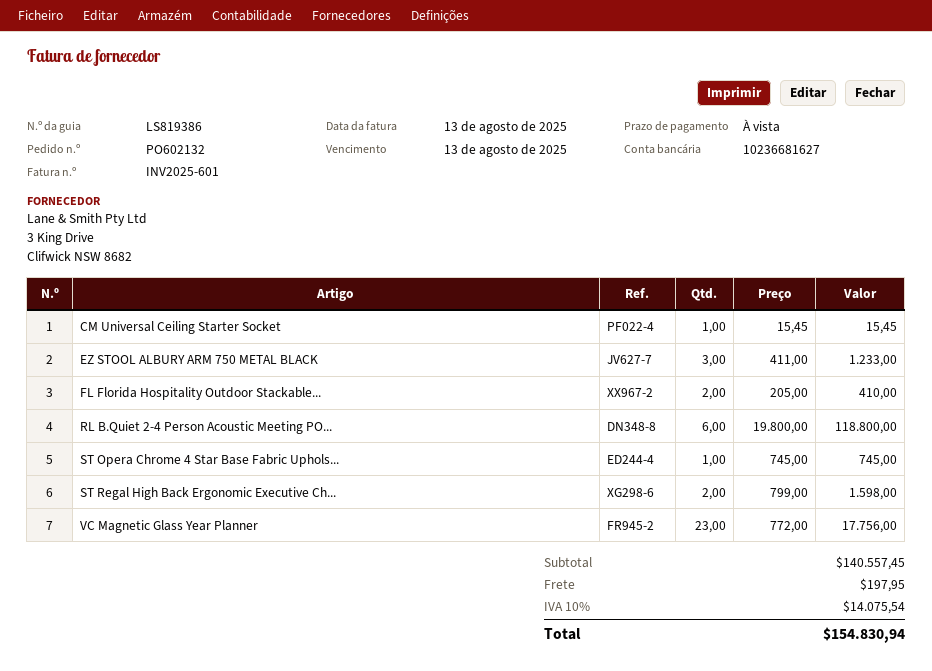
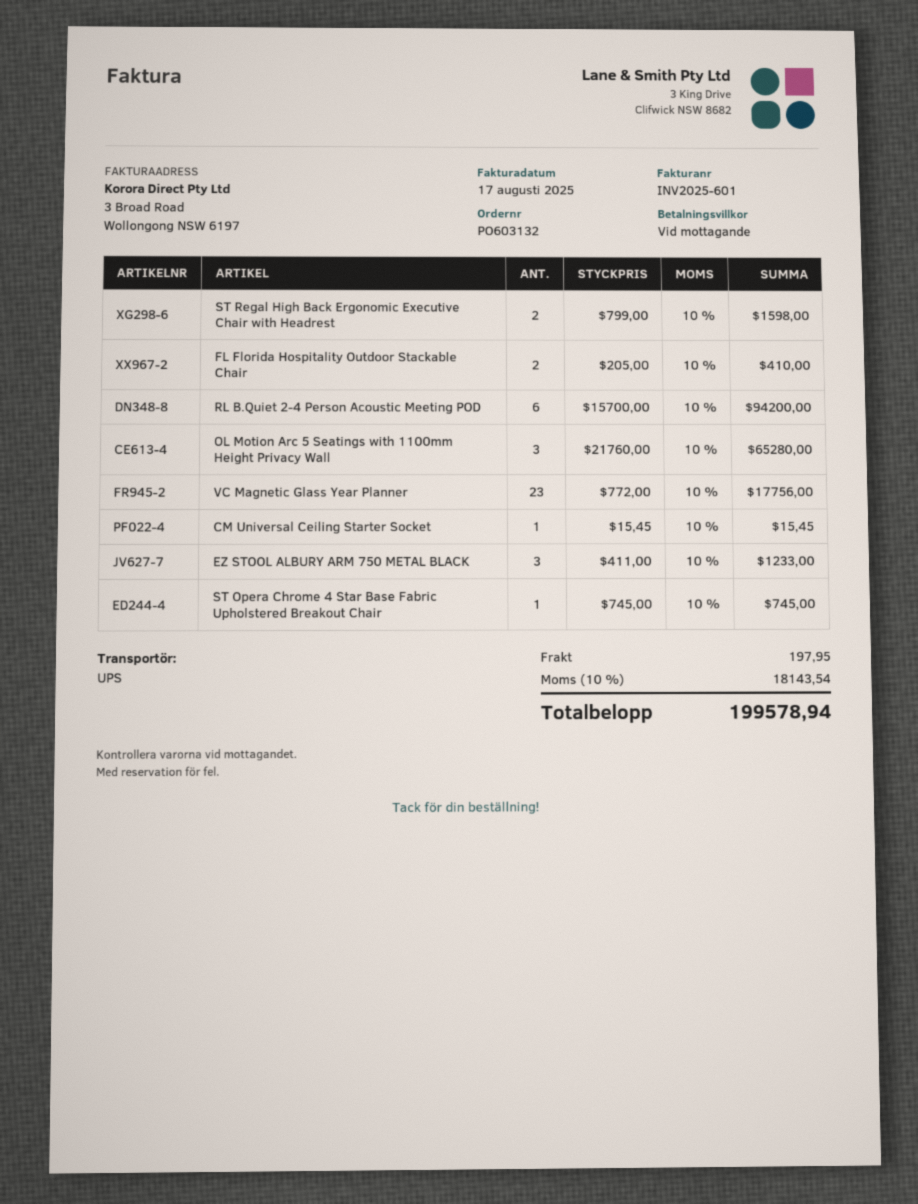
order number: PO602132 -> PO603132
invoice date: 2025-08-13 -> 2025-08-17
RL B.Quiet 2-4 Person Acoustic Meeting PO...: 6 x 19800.00 = 118800.00 -> 6 x 15700.00 = 94200.00
OL Motion Arc 5 Seatings with 1100mm Height Privacy Wall: none -> 3 x 21760.00 = 65280.00
tax: 10% = 14075.54 -> 10% = 18143.54
total: 154830.94 -> 199578.94

